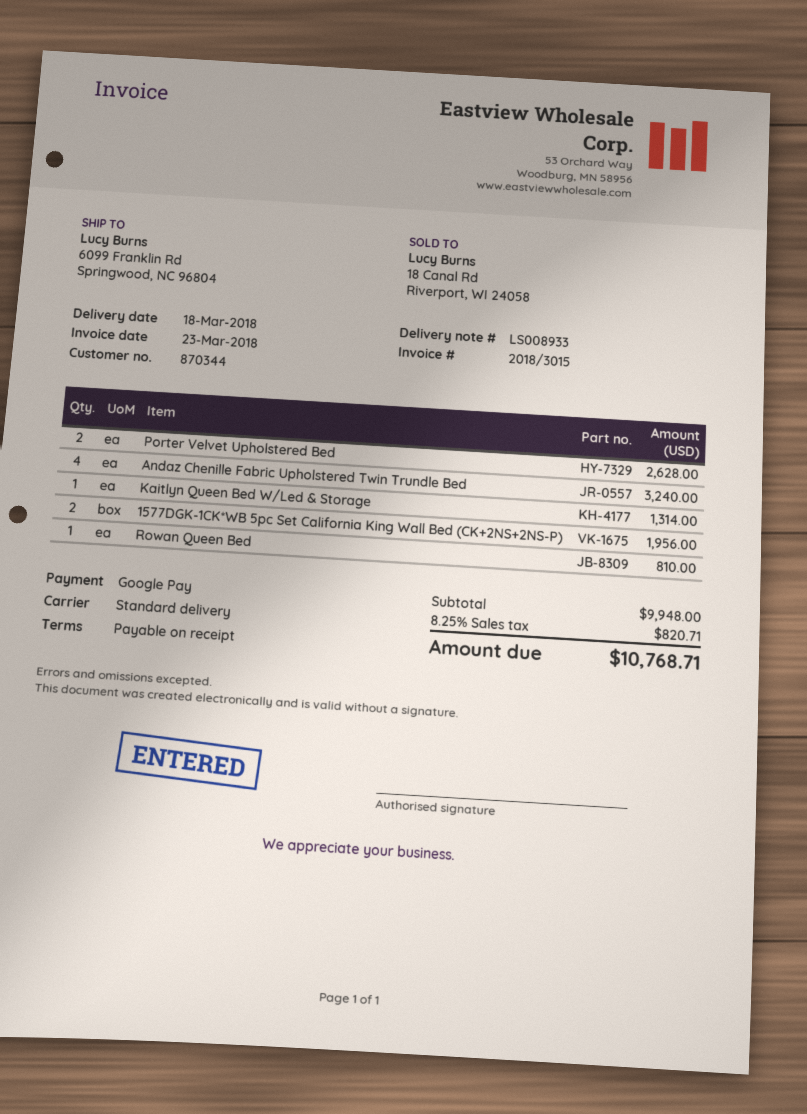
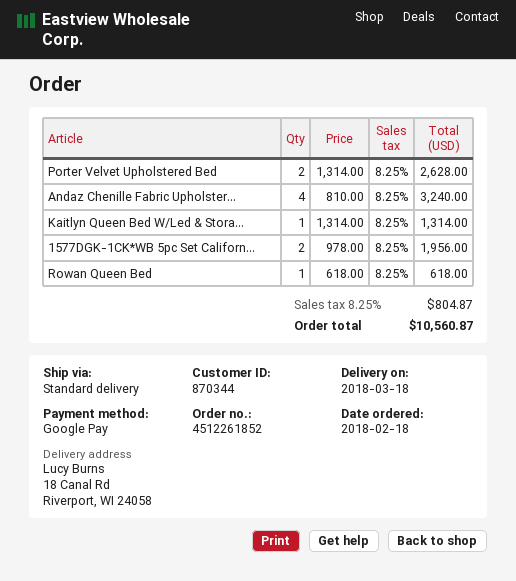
ship to: 6099 Franklin Rd, Springwood, NC 96804 -> 18 Canal Rd, Riverport, WI 24058
Rowan Queen Bed: 1 for 810.00 -> 1 for 618.00
tax: 8.25% = 820.71 -> 8.25% = 804.87
total: 10768.71 -> 10560.87

